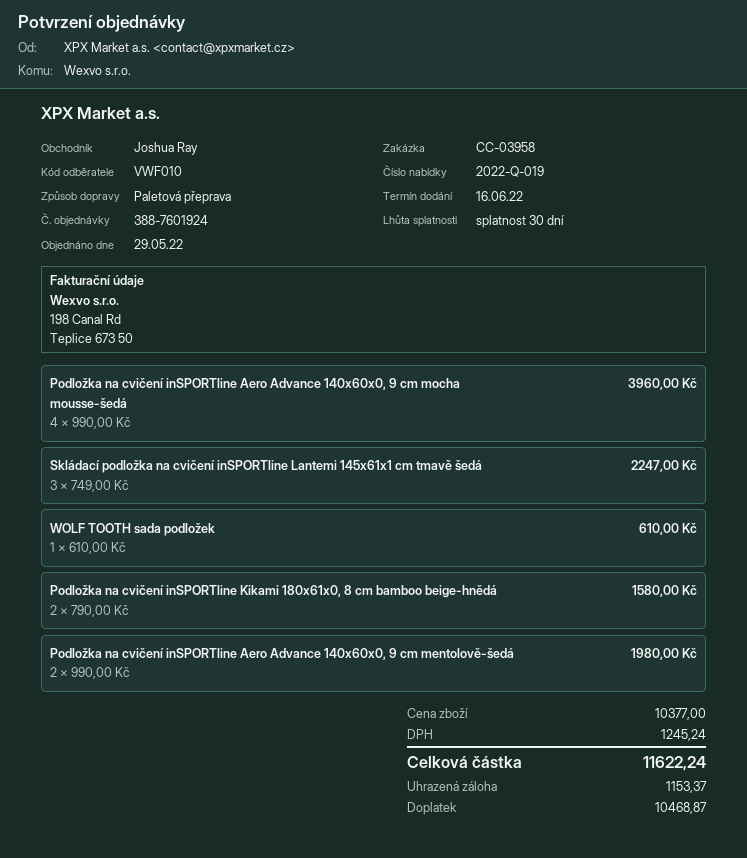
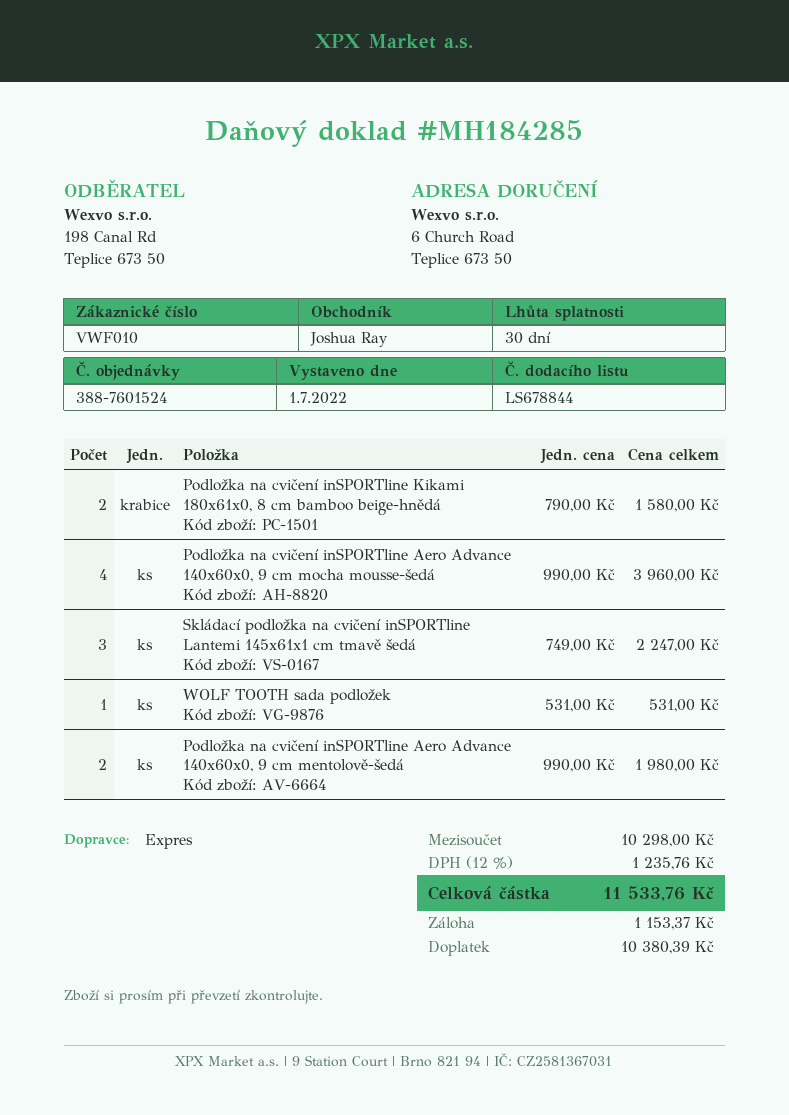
order number: 388-7601924 -> 388-7601524
shipping method: pallet freight -> express
WOLF TOOTH sada podložek: 1 x 610.00 = 610.00 -> 1 x 531.00 = 531.00
subtotal: 10377.00 -> 10298.00
tax: 1245.24 -> 1235.76
total: 11622.24 -> 11533.76
balance: 10468.87 -> 10380.39

